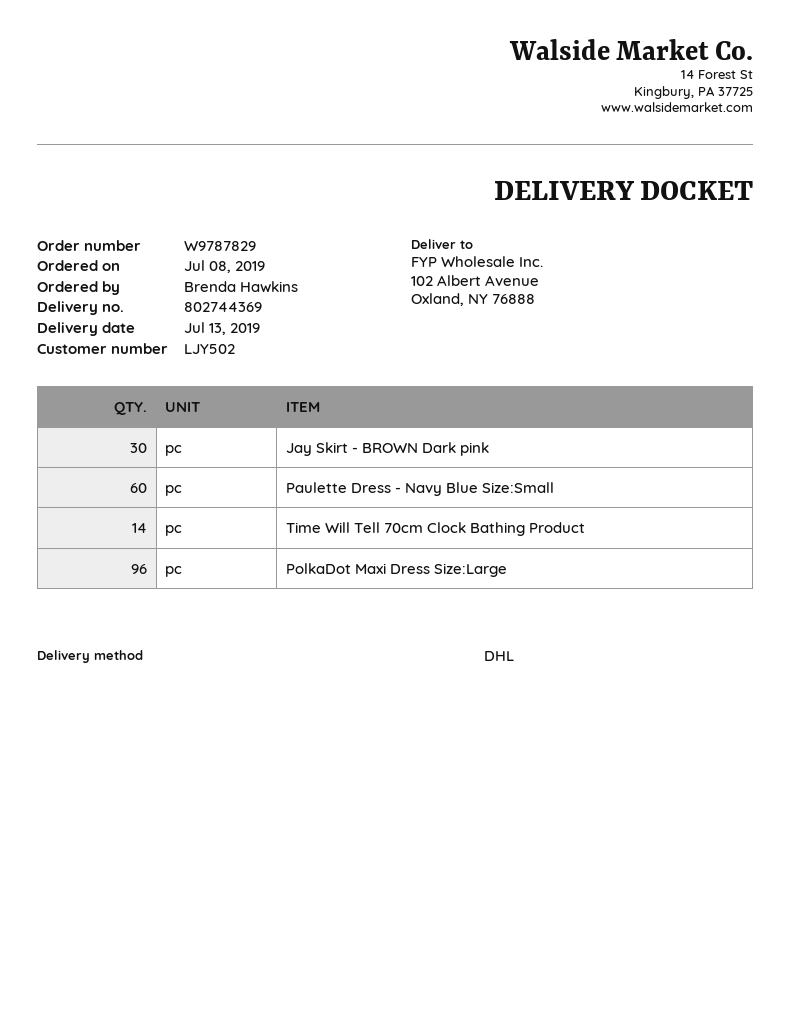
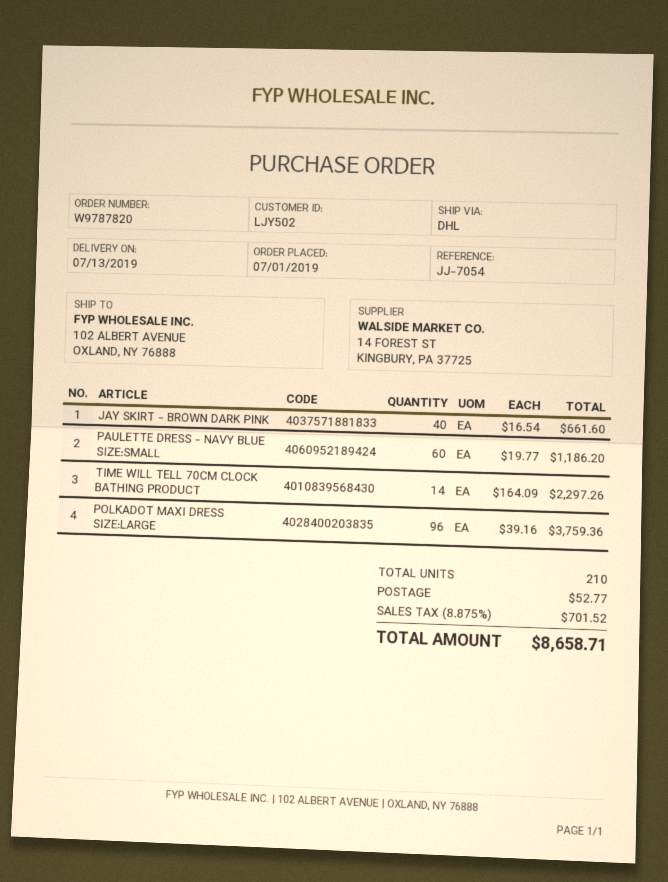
order number: W9787829 -> W9787820
order date: 2019-07-08 -> 2019-07-01
Jay Skirt - BROWN Dark pink: 30 -> 40

